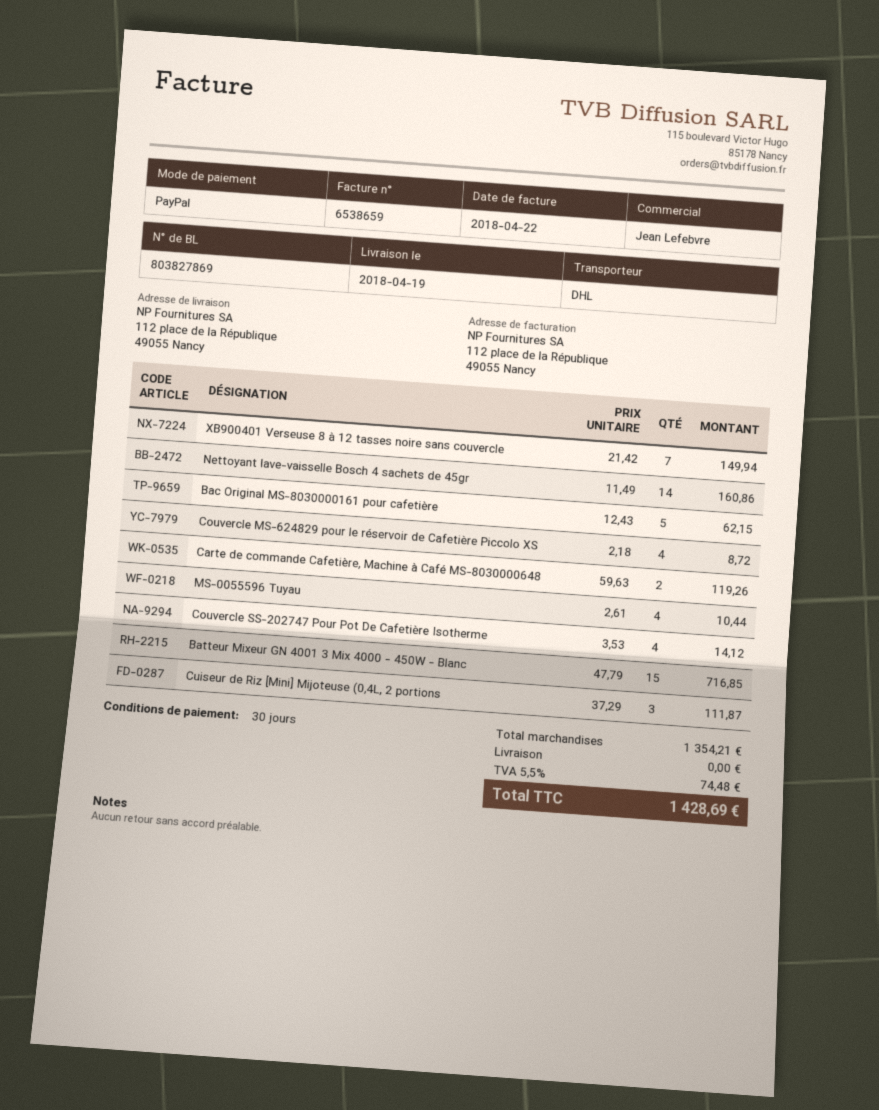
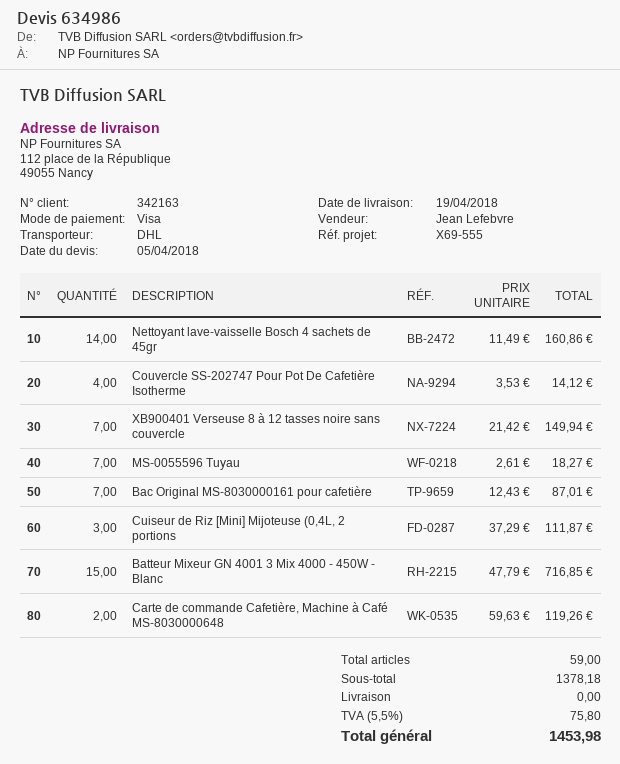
payment method: PayPal -> Visa
Bac Original MS-8030000161 pour cafetière: 5 x 12.43 = 62.15 -> 7 x 12.43 = 87.01
Couvercle MS-624829 pour le réservoir de Cafetière Piccolo XS: 4 x 2.18 = 8.72 -> none
MS-0055596 Tuyau: 4 x 2.61 = 10.44 -> 7 x 2.61 = 18.27
subtotal: 1354.21 -> 1378.18
tax: 5.5% = 74.48 -> 5.5% = 75.80
total: 1428.69 -> 1453.98

